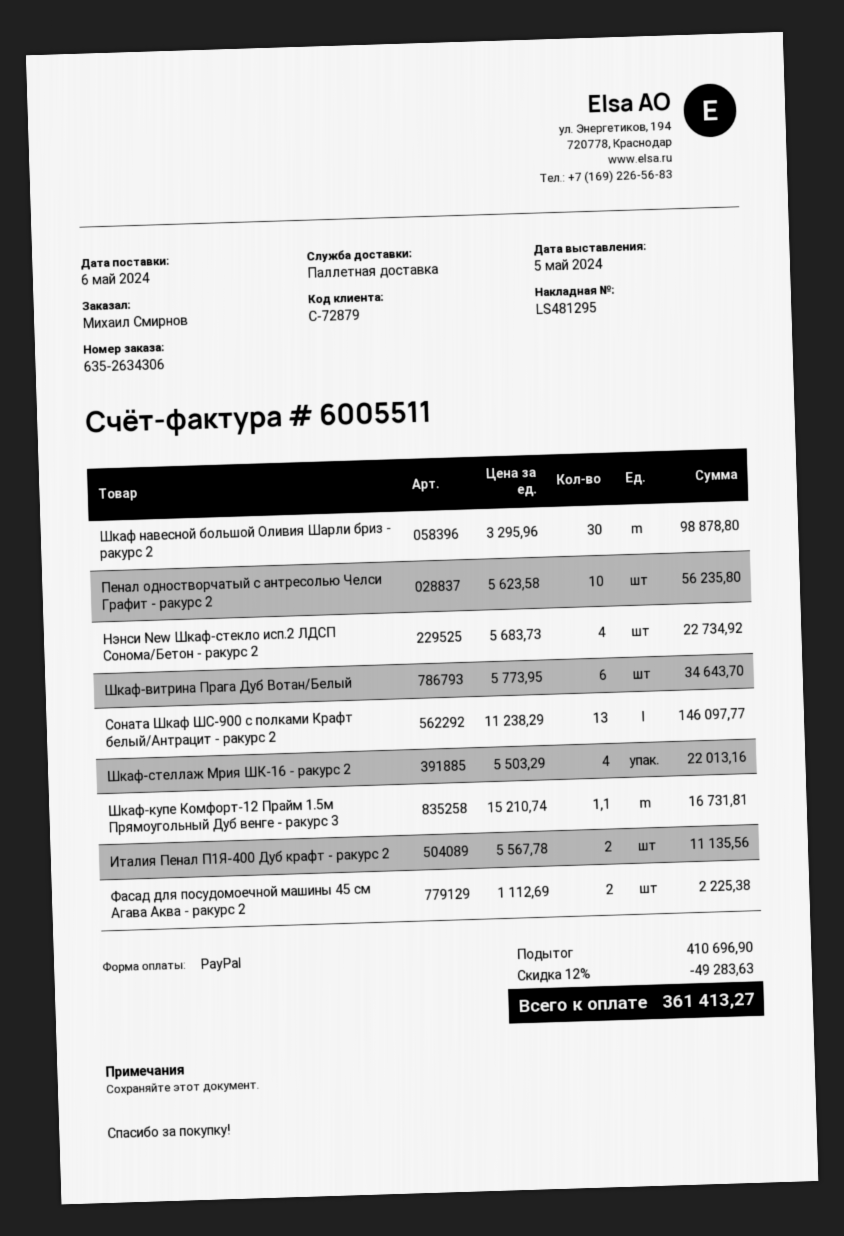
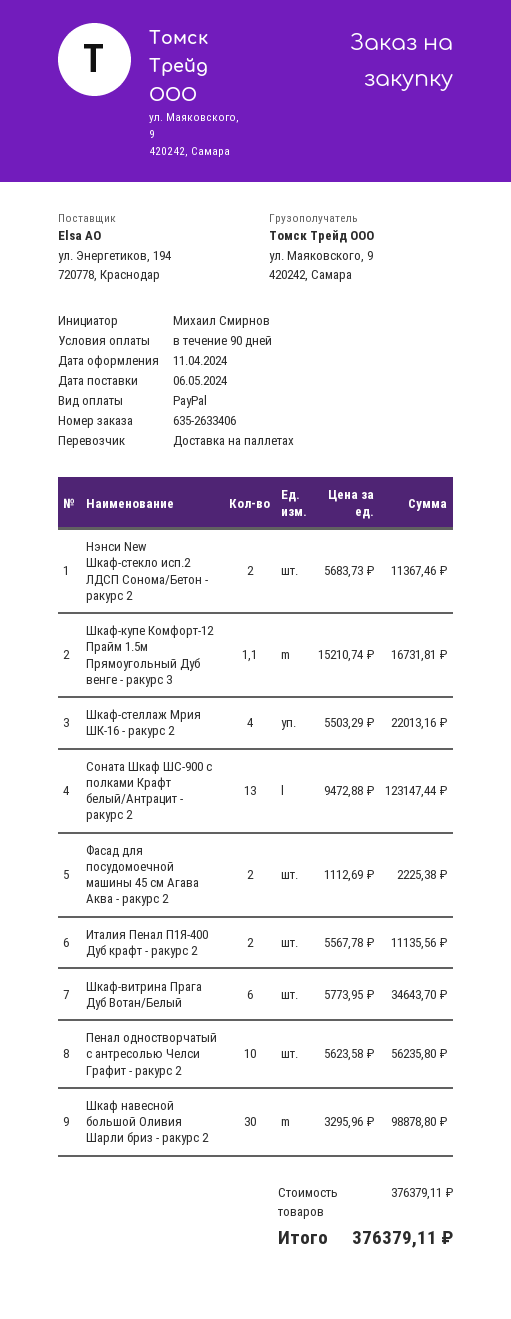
order number: 635-2634306 -> 635-2633406
Нэнси New Шкаф-стекло исп.2 ЛДСП Сонома/Бетон - ракурс 2: 4 x 5683.73 = 22734.92 -> 2 x 5683.73 = 11367.46
Соната Шкаф ШС-900 с полками Крафт белый/Антрацит - ракурс 2: 13 x 11238.29 = 146097.77 -> 13 x 9472.88 = 123147.44
subtotal: 410696.90 -> 376379.11
discount: 12% = 49283.63 -> none
total: 361413.27 -> 376379.11

